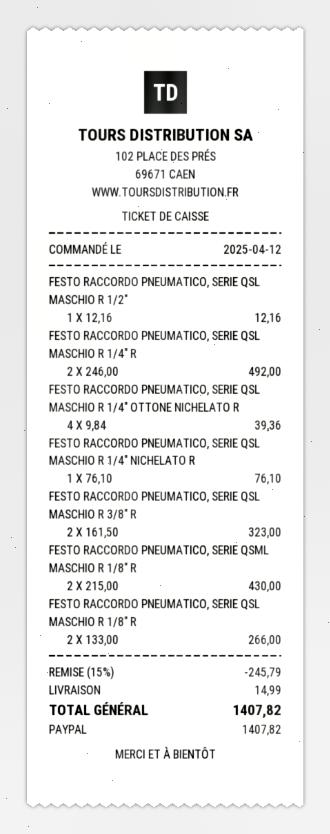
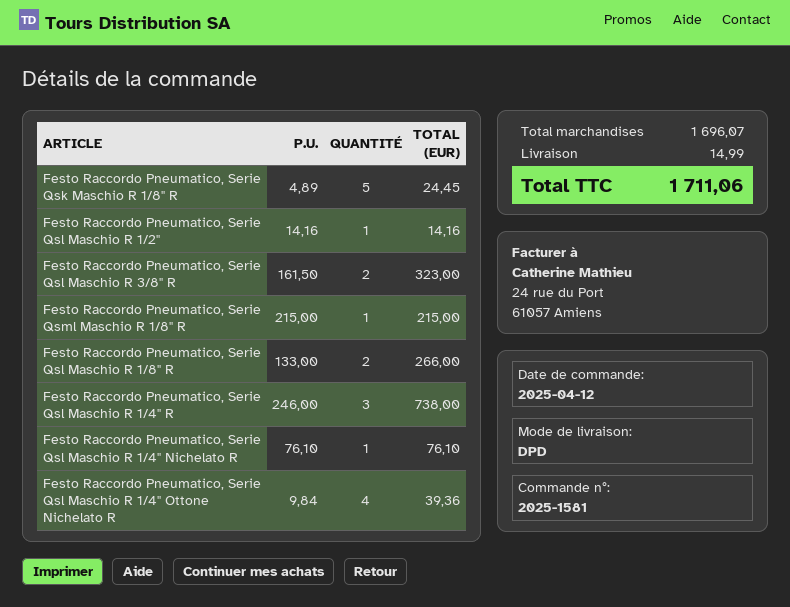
FESTO RACCORDO PNEUMATICO, SERIE QSL MASCHIO R 1/2": 1 x 12.16 = 12.16 -> 1 x 14.16 = 14.16
FESTO RACCORDO PNEUMATICO, SERIE QSL MASCHIO R 1/4" R: 2 x 246.00 = 492.00 -> 3 x 246.00 = 738.00
FESTO RACCORDO PNEUMATICO, SERIE QSML MASCHIO R 1/8" R: 2 x 215.00 = 430.00 -> 1 x 215.00 = 215.00
Festo Raccordo Pneumatico, Serie Qsk Maschio R 1/8" R: none -> 5 x 4.89 = 24.45
discount: 15% = 245.79 -> none
total: 1407.82 -> 1711.06

